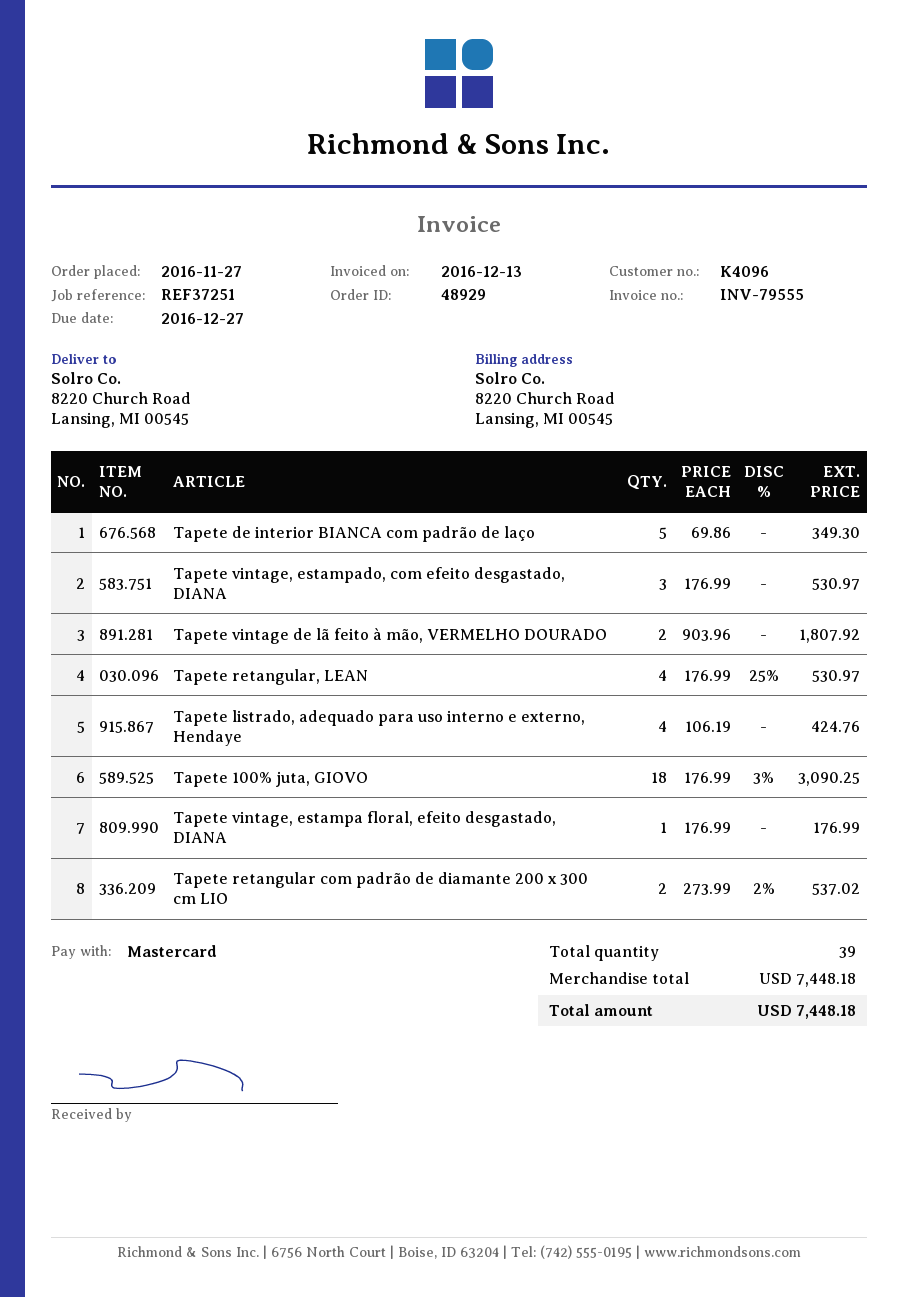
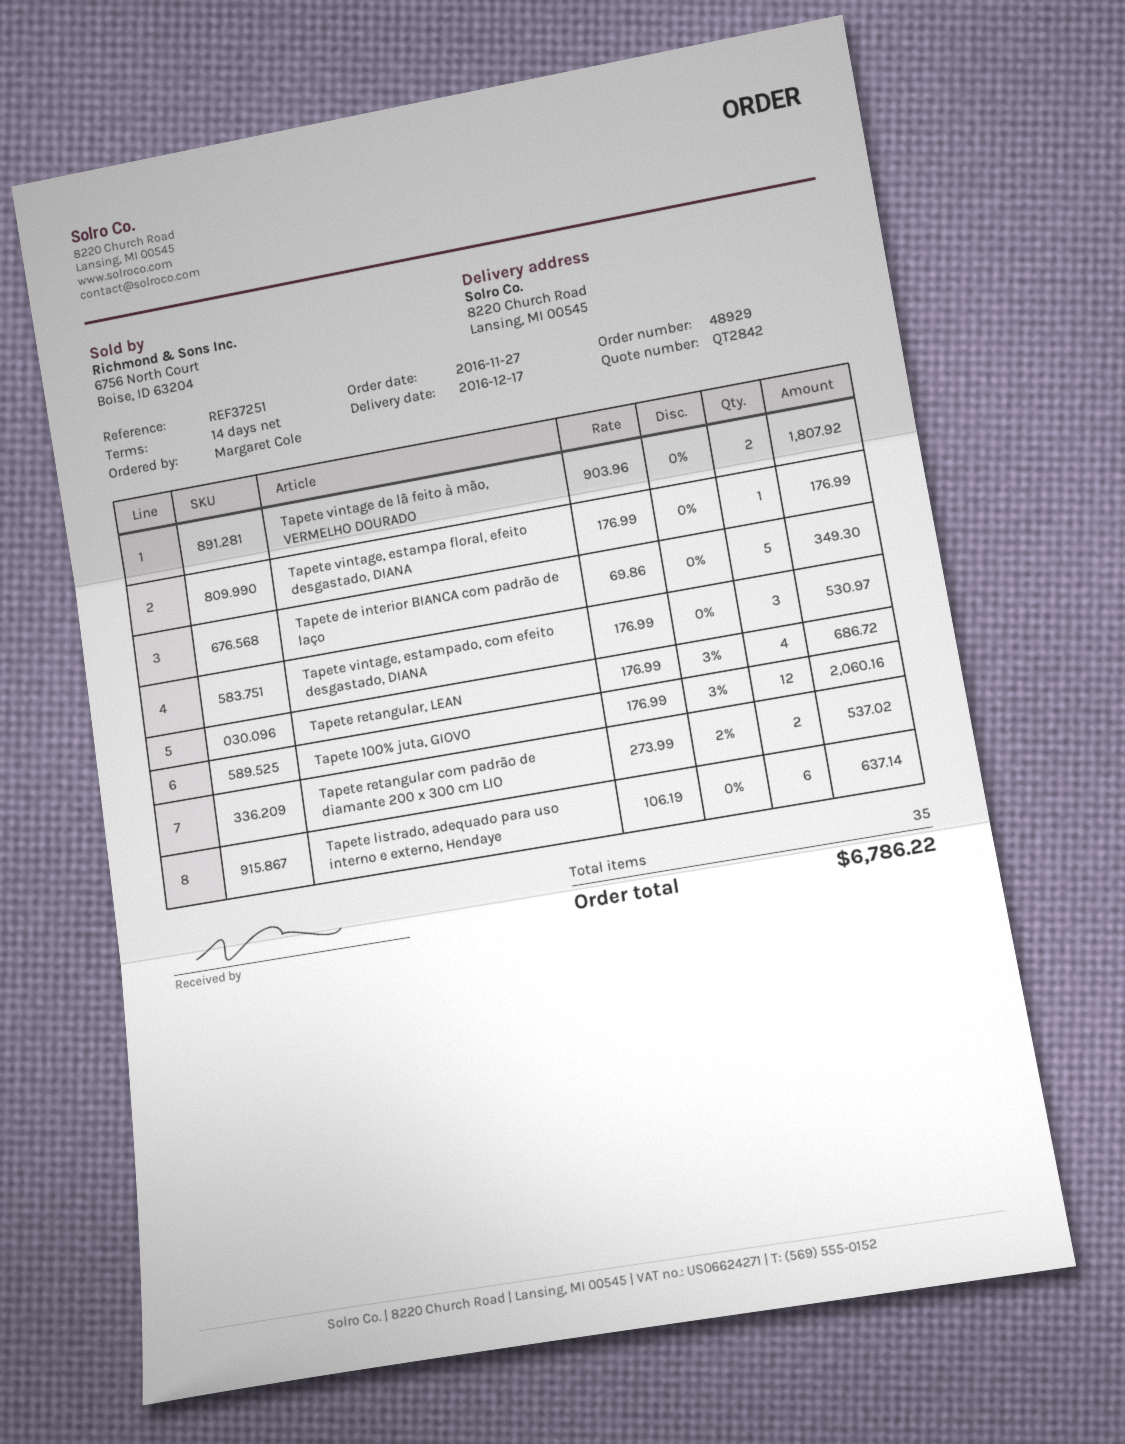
Tapete retangular, LEAN: 4 x 176.99 - 25% = 530.97 -> 4 x 176.99 - 3% = 686.72
Tapete listrado, adequado para uso interno e externo, Hendaye: 4 x 106.19 = 424.76 -> 6 x 106.19 = 637.14
Tapete 100% juta, GIOVO: 18 x 176.99 - 3% = 3090.25 -> 12 x 176.99 - 3% = 2060.16
total quantity: 39 -> 35
total: 7448.18 -> 6786.22

